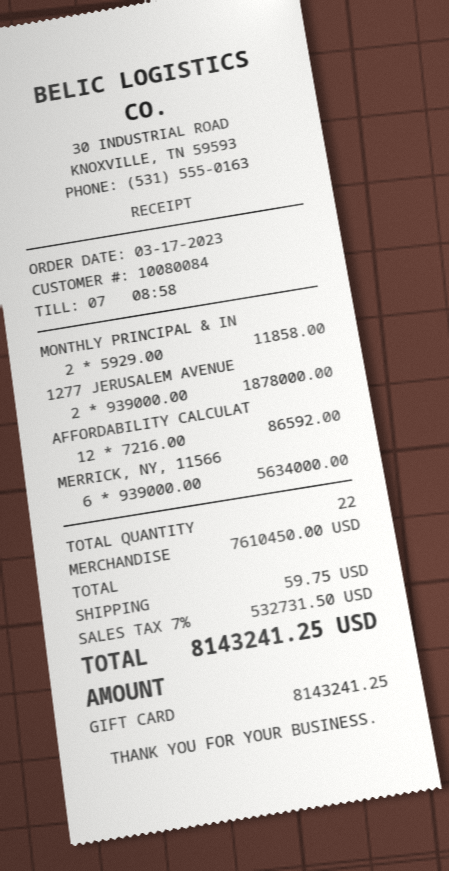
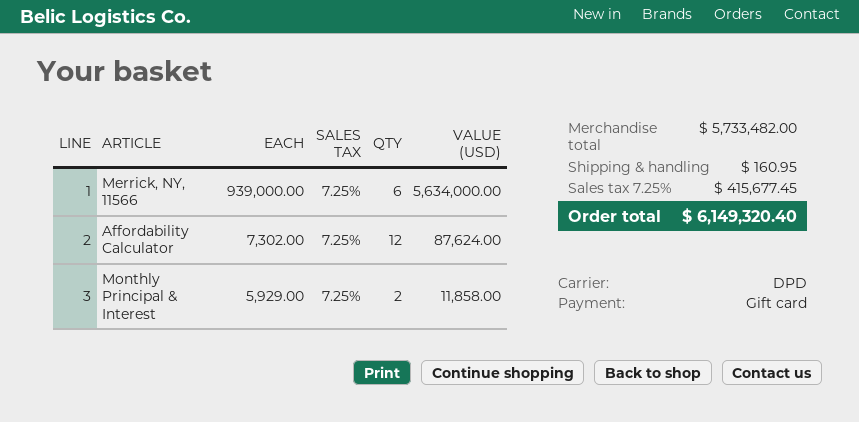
1277 JERUSALEM AVENUE: 2 x 939000.00 = 1878000.00 -> none
AFFORDABILITY CALCULAT: 12 x 7216.00 = 86592.00 -> 12 x 7302.00 = 87624.00
subtotal: 7610450.00 -> 5733482.00
shipping: 59.75 -> 160.95
tax: 7% = 532731.50 -> 7.25% = 415677.45
total: 8143241.25 -> 6149320.40

